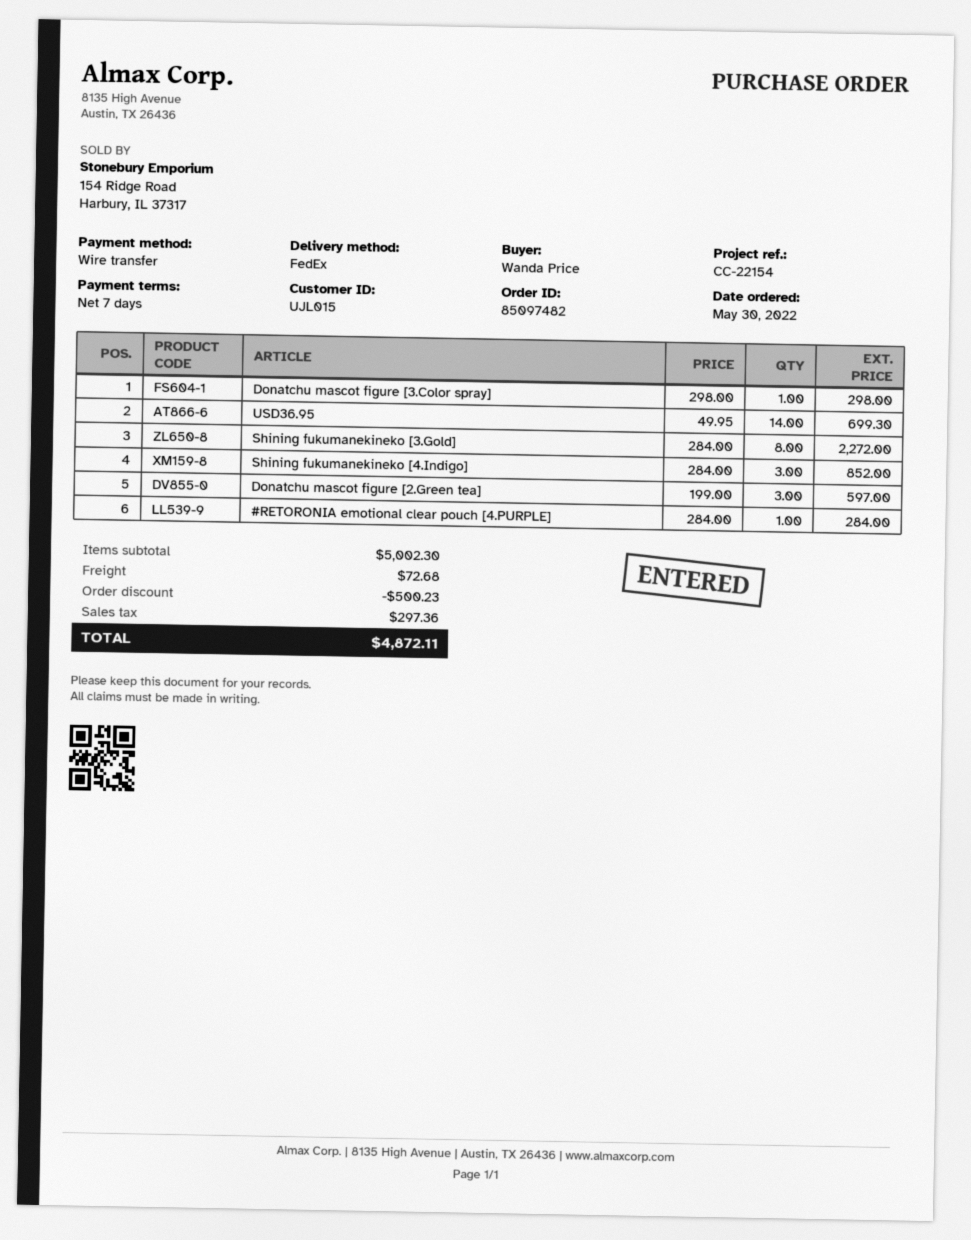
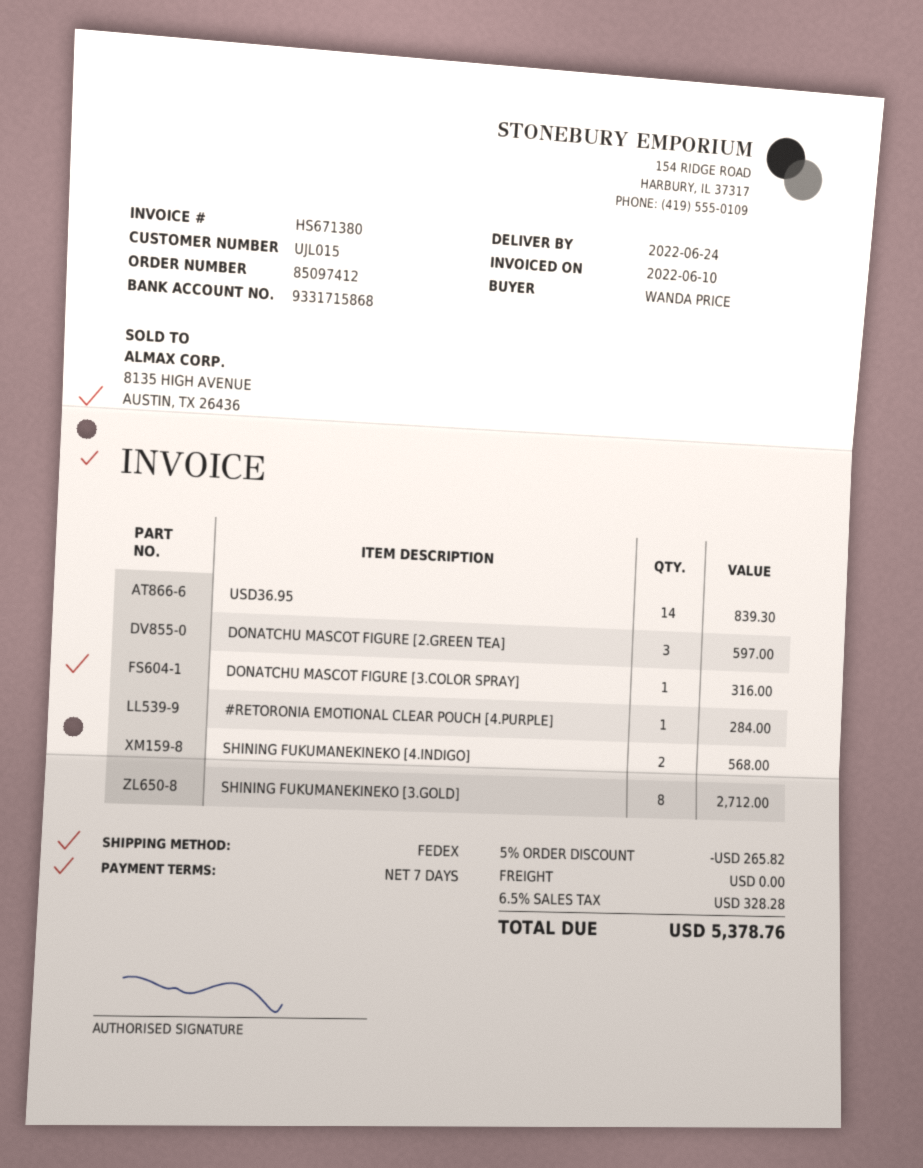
order number: 85097482 -> 85097412
Donatchu mascot figure [3.Color spray]: 1 for 298.00 -> 1 for 316.00
USD36.95: 14 for 699.30 -> 14 for 839.30
Shining fukumanekineko [3.Gold]: 8 for 2272.00 -> 8 for 2712.00
Shining fukumanekineko [4.Indigo]: 3 for 852.00 -> 2 for 568.00
discount: 500.23 -> 265.82
shipping: 72.68 -> 0.00
tax: 297.36 -> 328.28
total: 4872.11 -> 5378.76

